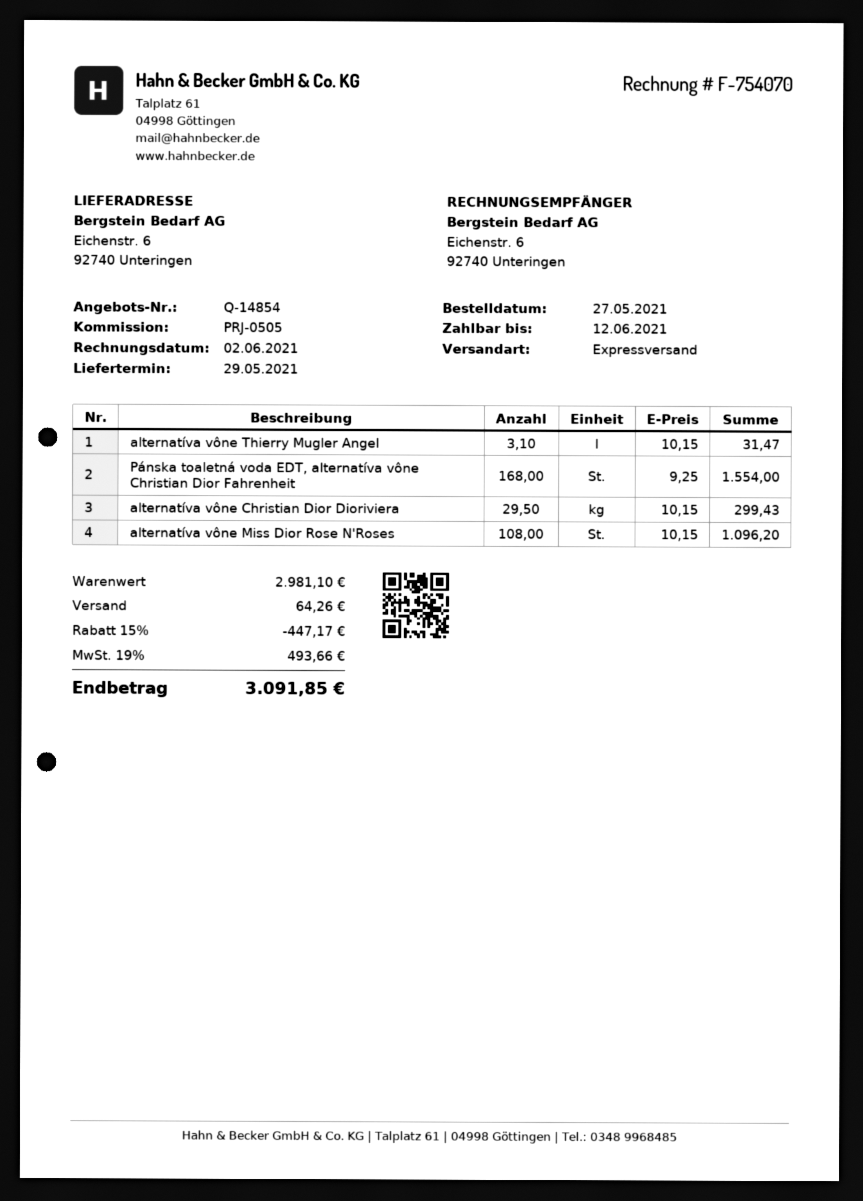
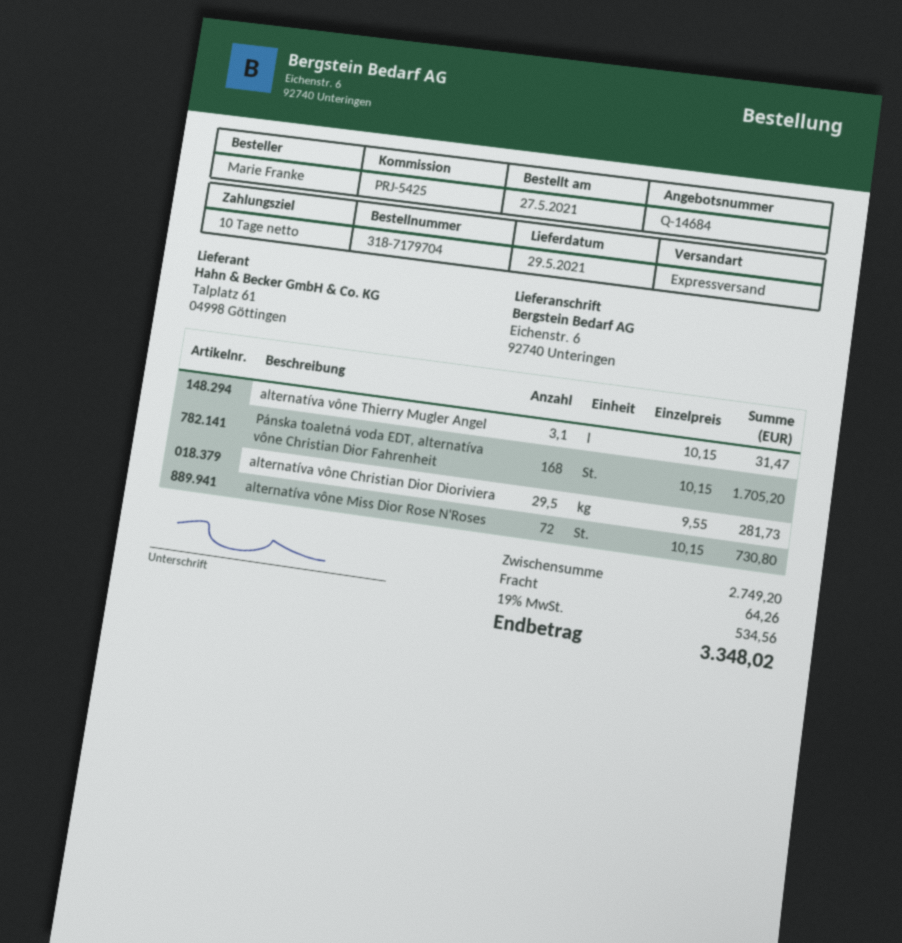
quote number: Q-14854 -> Q-14684
reference: PRJ-0505 -> PRJ-5425
Pánska toaletná voda EDT, alternatíva vône Christian Dior Fahrenheit: 168 x 9.25 = 1554.00 -> 168 x 10.15 = 1705.20
alternatíva vône Christian Dior Dioriviera: 29.5 x 10.15 = 299.43 -> 29.5 x 9.55 = 281.73
alternatíva vône Miss Dior Rose N'Roses: 108 x 10.15 = 1096.20 -> 72 x 10.15 = 730.80
subtotal: 2981.10 -> 2749.20
discount: 15% = 447.17 -> none
tax: 19% = 493.66 -> 19% = 534.56
total: 3091.85 -> 3348.02

